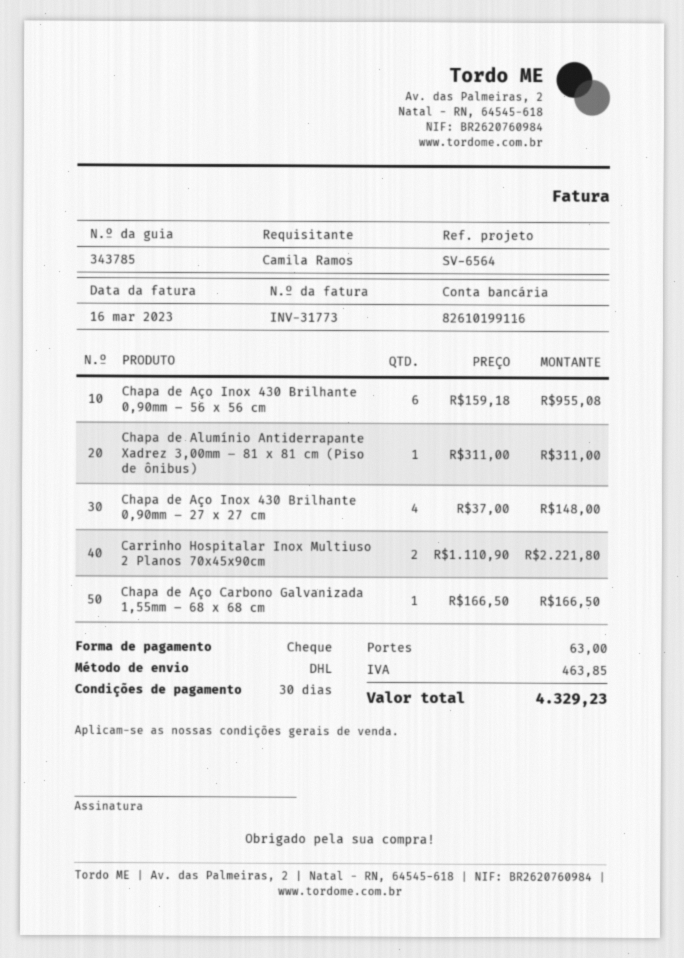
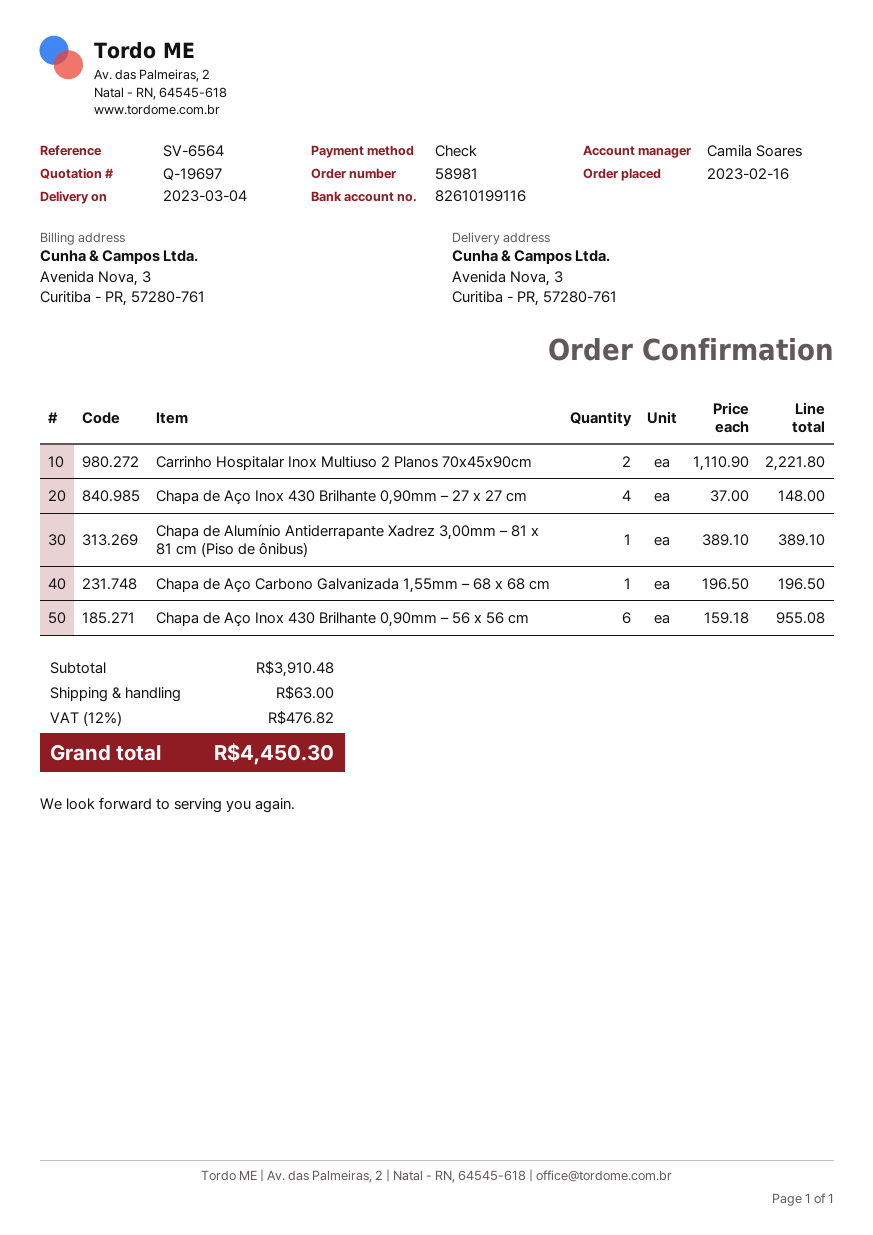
Chapa de Alumínio Antiderrapante Xadrez 3,00mm – 81 x 81 cm (Piso de ônibus): 1 x 311.00 = 311.00 -> 1 x 389.10 = 389.10
Chapa de Aço Carbono Galvanizada 1,55mm – 68 x 68 cm: 1 x 166.50 = 166.50 -> 1 x 196.50 = 196.50
tax: 463.85 -> 476.82
total: 4329.23 -> 4450.30

